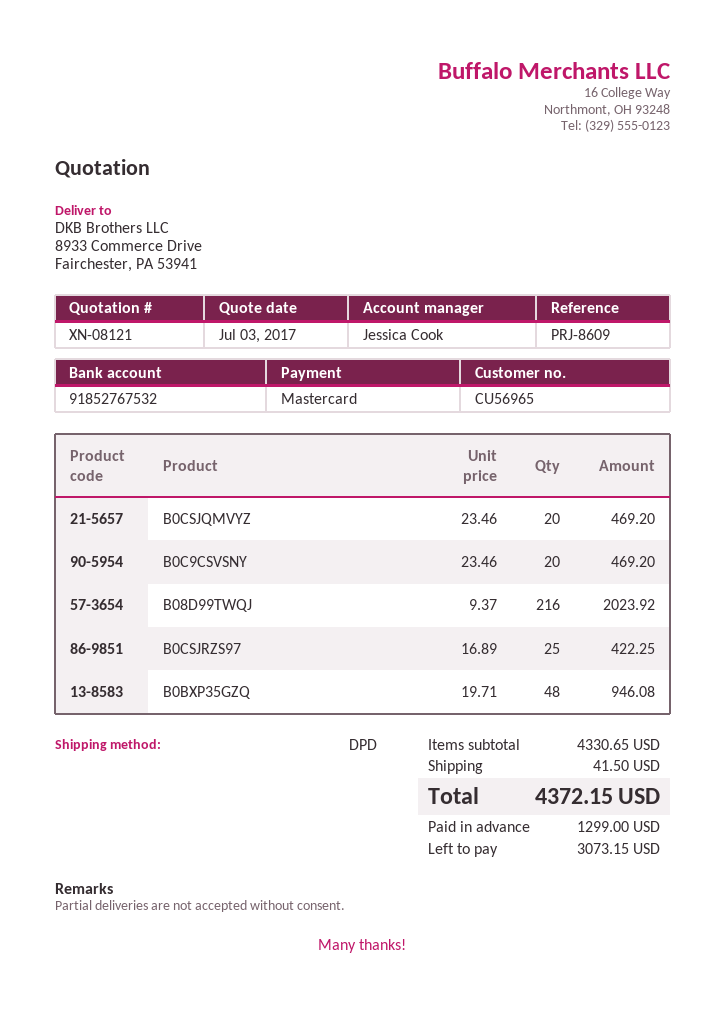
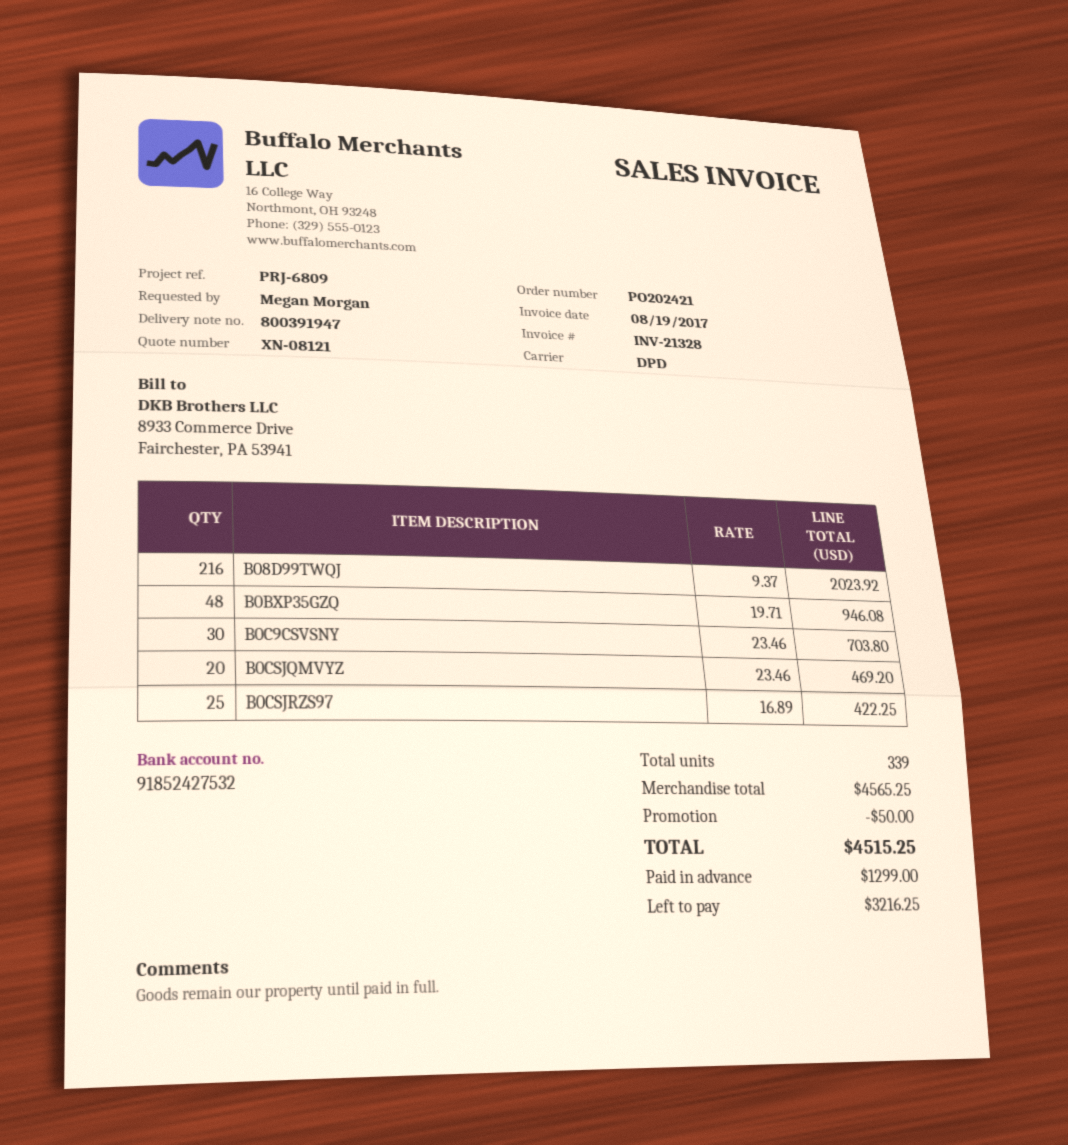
reference: PRJ-8609 -> PRJ-6809
bank account: 91852767532 -> 91852427532
B0C9CSVSNY: 20 x 23.46 = 469.20 -> 30 x 23.46 = 703.80
subtotal: 4330.65 -> 4565.25
discount: none -> 50.00
shipping: 41.50 -> none
total: 4372.15 -> 4515.25
balance: 3073.15 -> 3216.25

